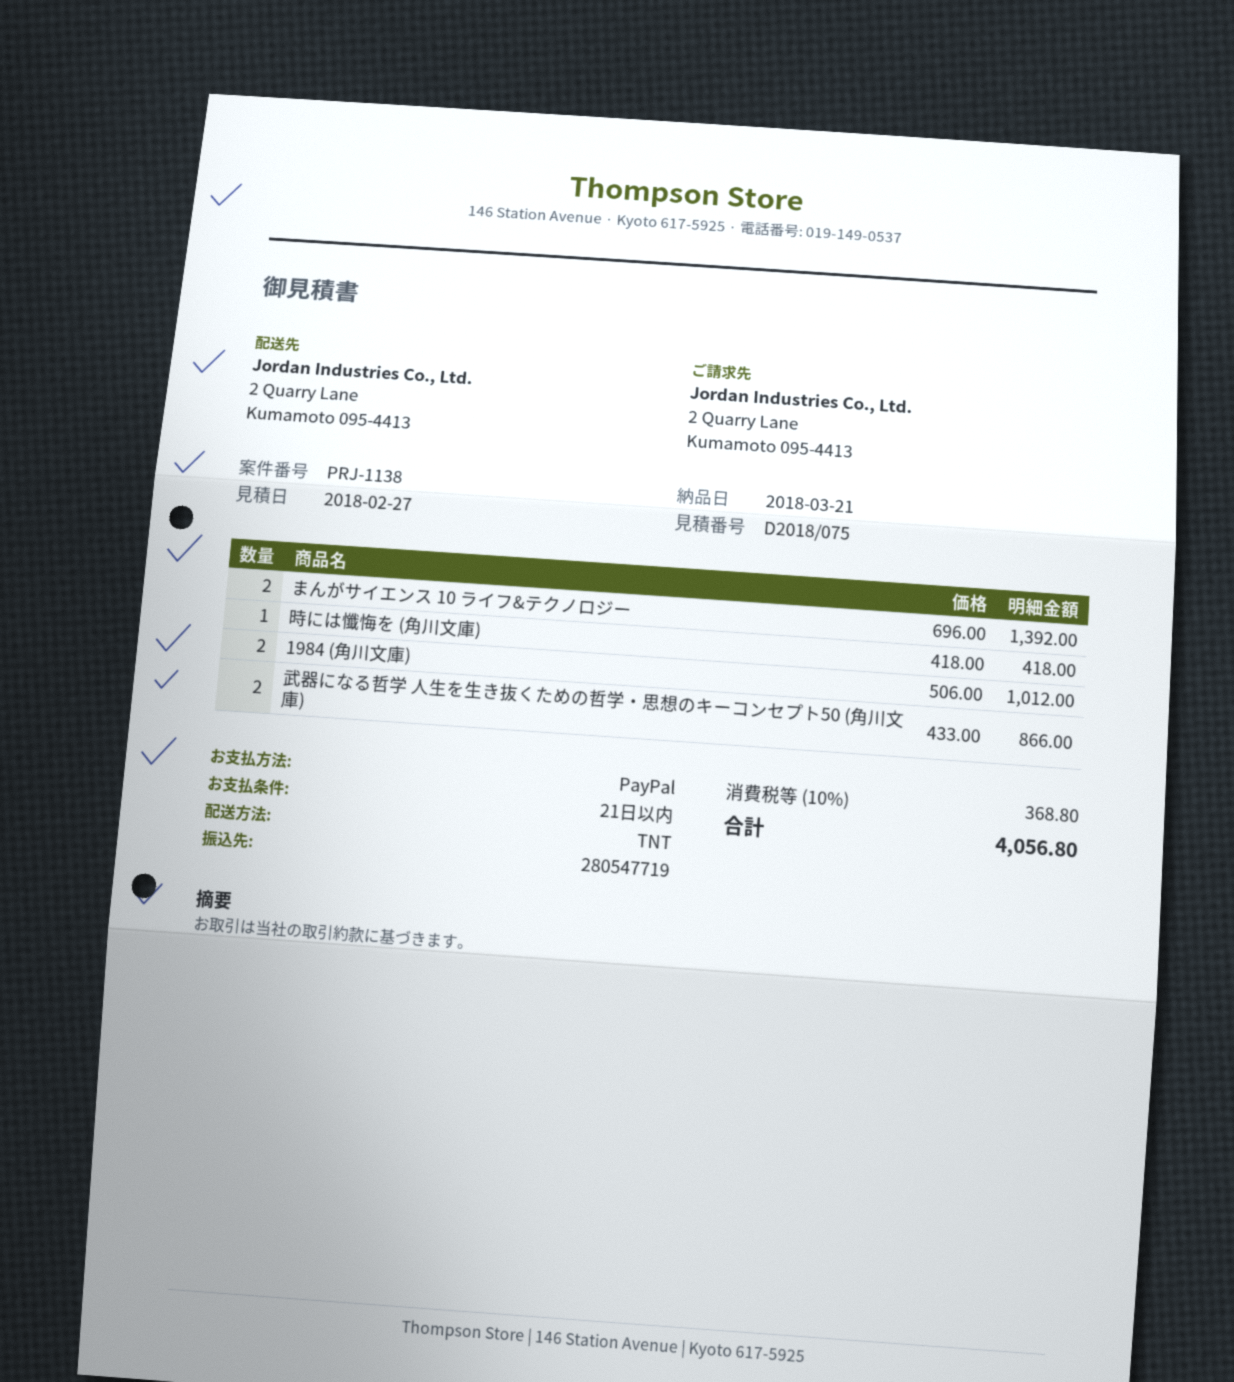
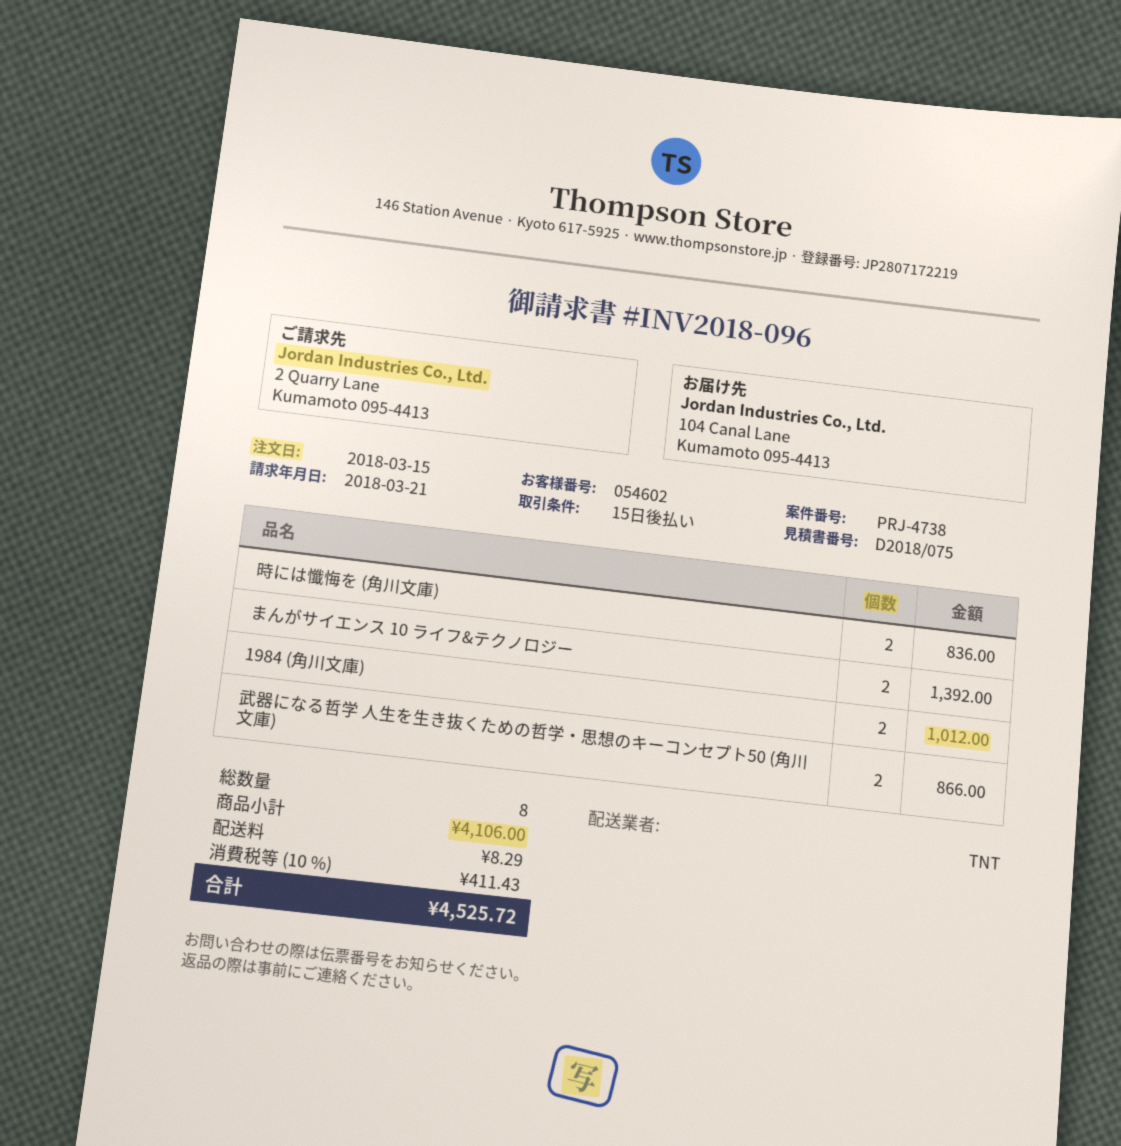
payment terms: 21 days -> 15 days
reference: PRJ-1138 -> PRJ-4738
ship to: 2 Quarry Lane, Kumamoto 095-4413 -> 104 Canal Lane, Kumamoto 095-4413
時には懺悔を (角川文庫): 1 for 418.00 -> 2 for 836.00
shipping: none -> 8.29
tax: 10% = 368.80 -> 10% = 411.43
total: 4056.80 -> 4525.72

